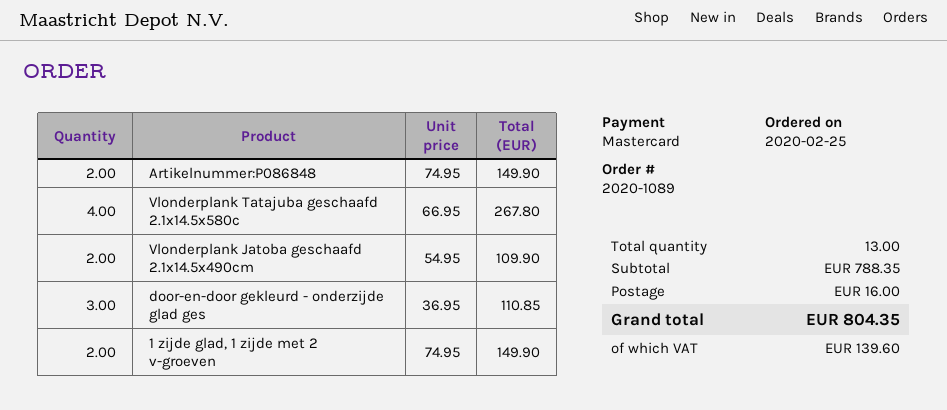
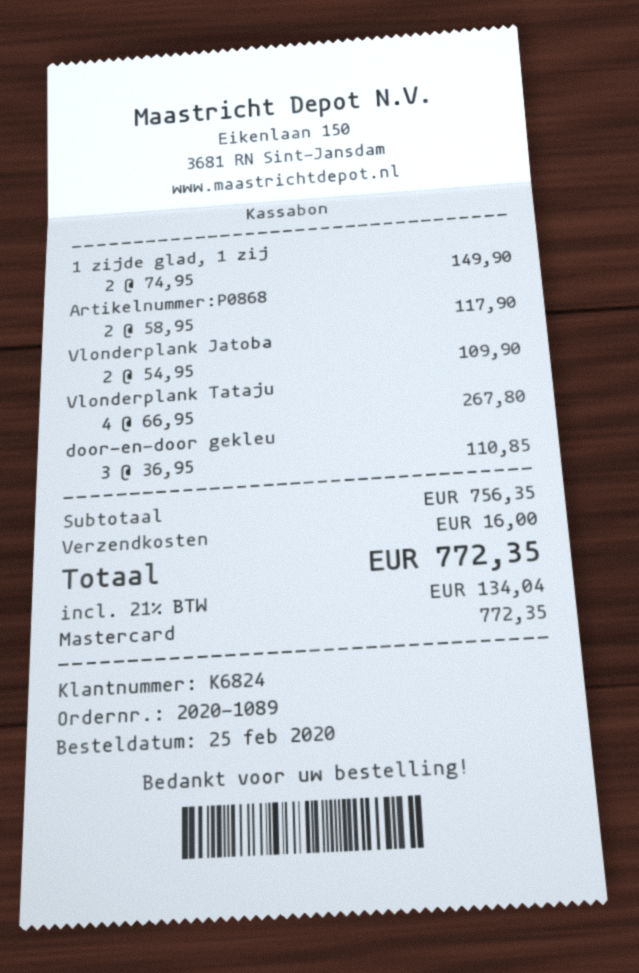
Artikelnummer:P086848: 2 x 74.95 = 149.90 -> 2 x 58.95 = 117.90
subtotal: 788.35 -> 756.35
tax: 139.60 -> 134.04
total: 804.35 -> 772.35

